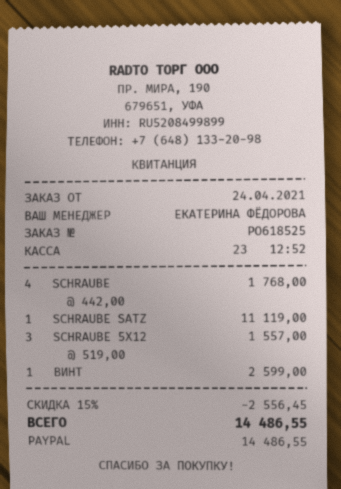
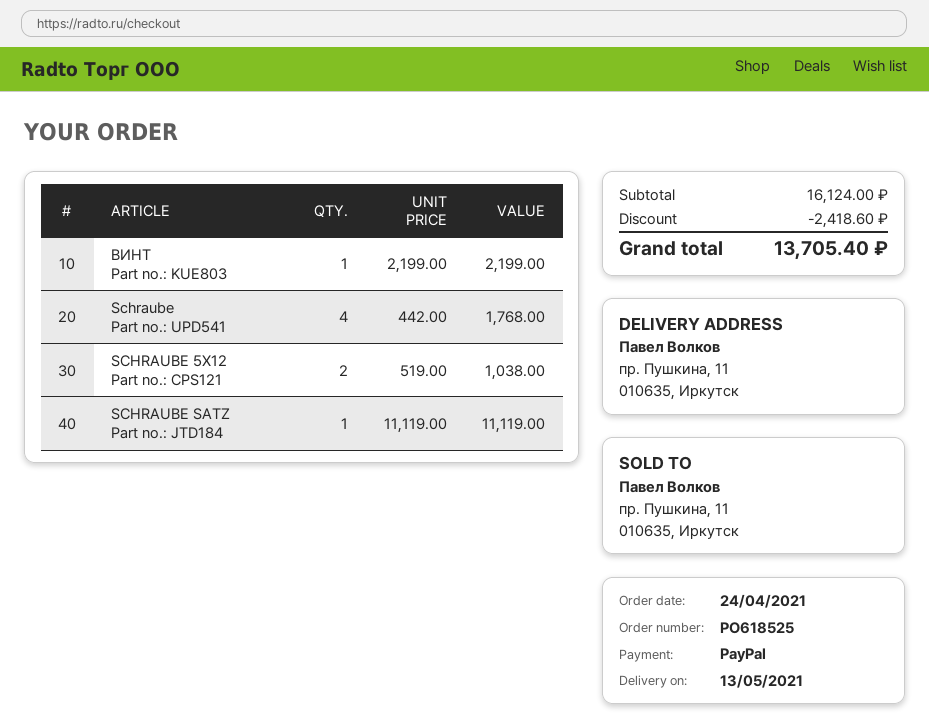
SCHRAUBE 5X12: 3 x 519.00 = 1557.00 -> 2 x 519.00 = 1038.00
ВИНТ: 1 x 2599.00 = 2599.00 -> 1 x 2199.00 = 2199.00
discount: 2556.45 -> 2418.60
total: 14486.55 -> 13705.40

